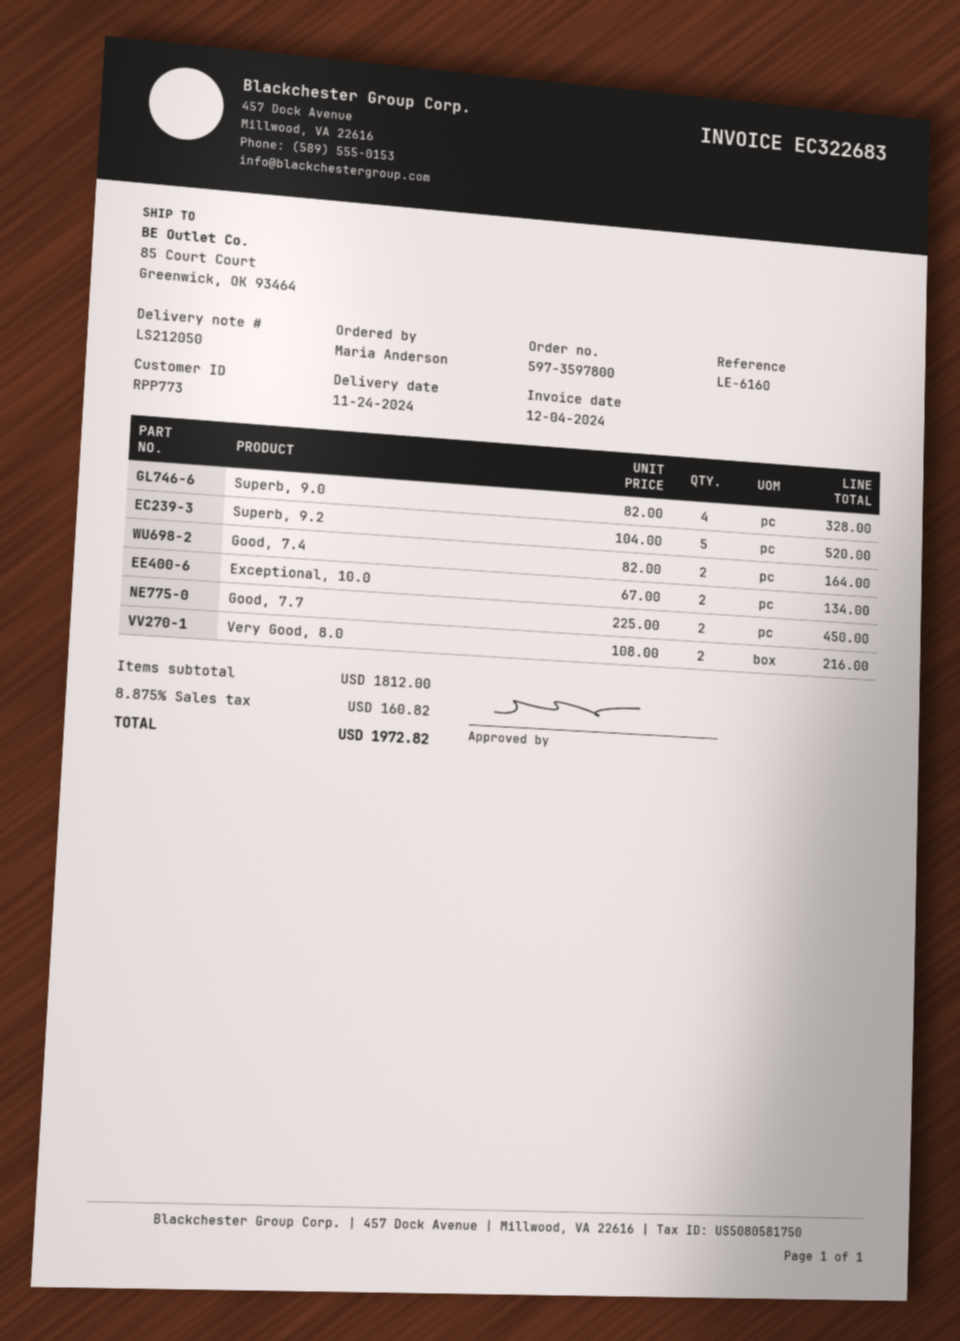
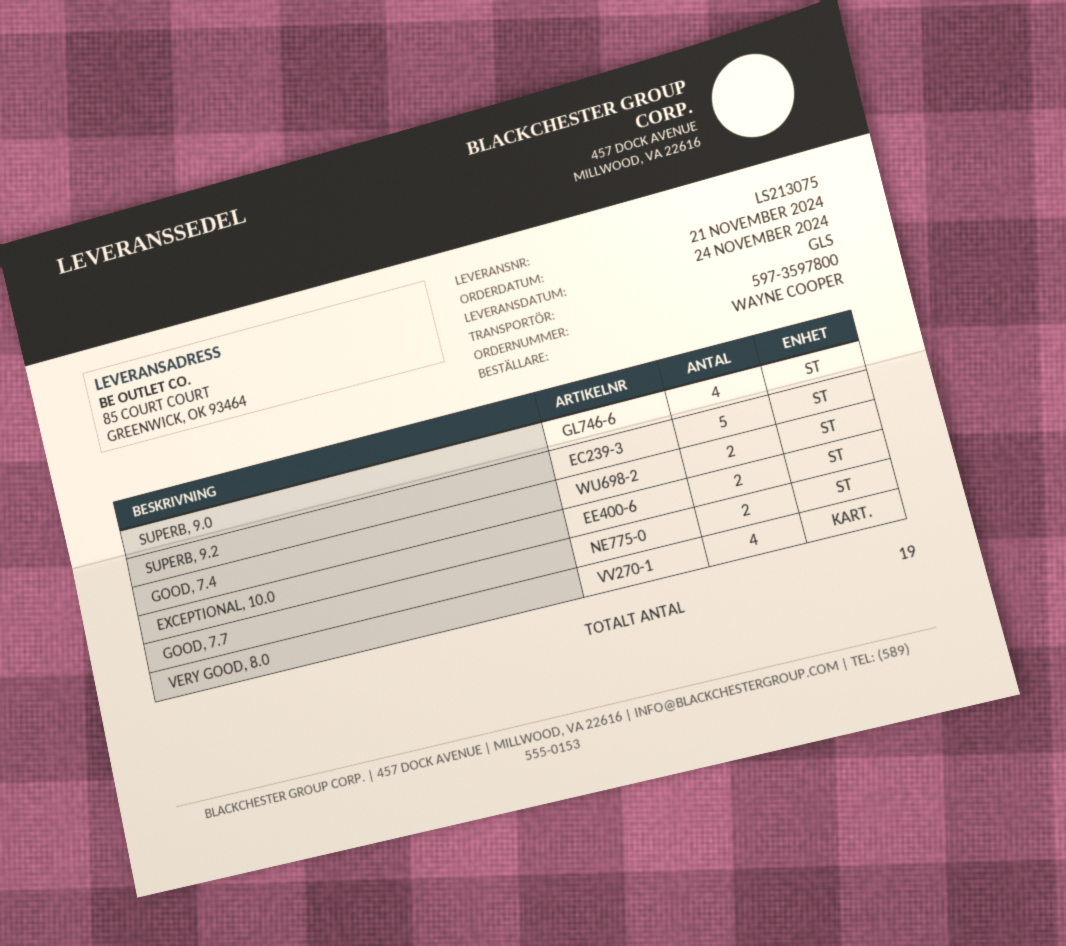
delivery note number: LS212050 -> LS213075
ordered by: Maria Anderson -> WAYNE COOPER
Very Good, 8.0: 2 -> 4

